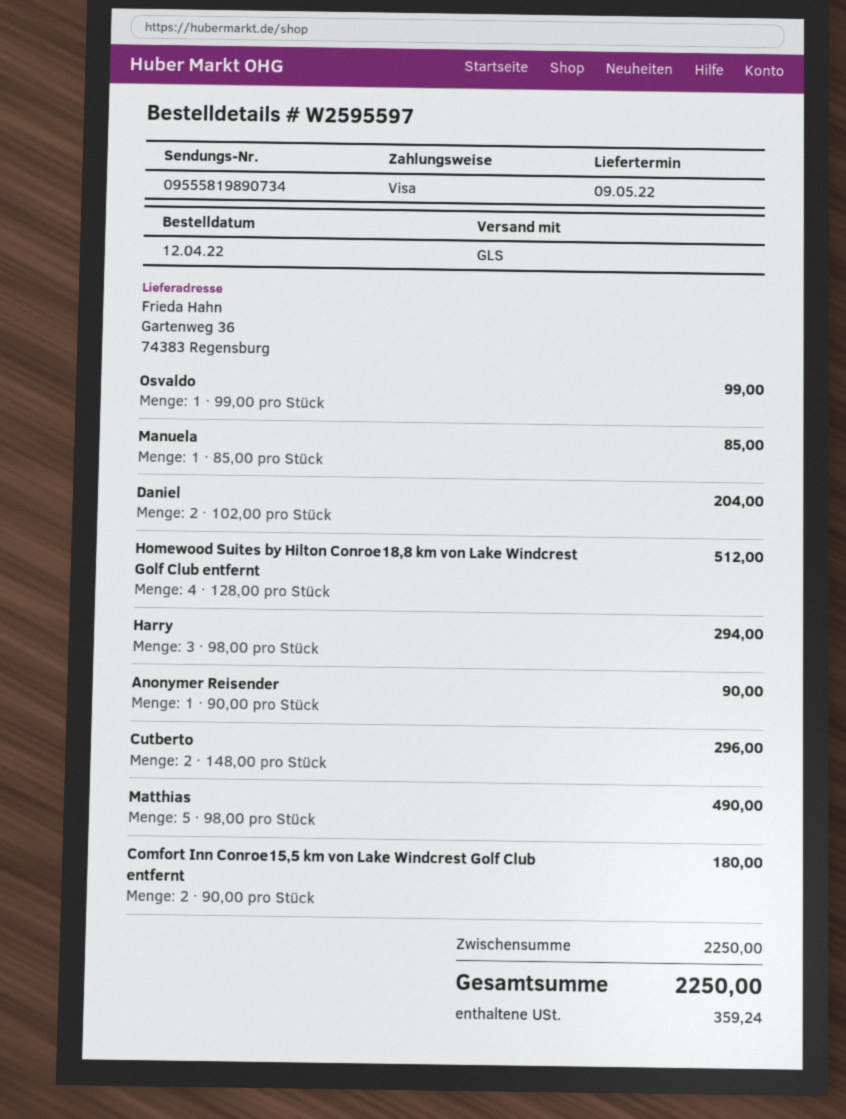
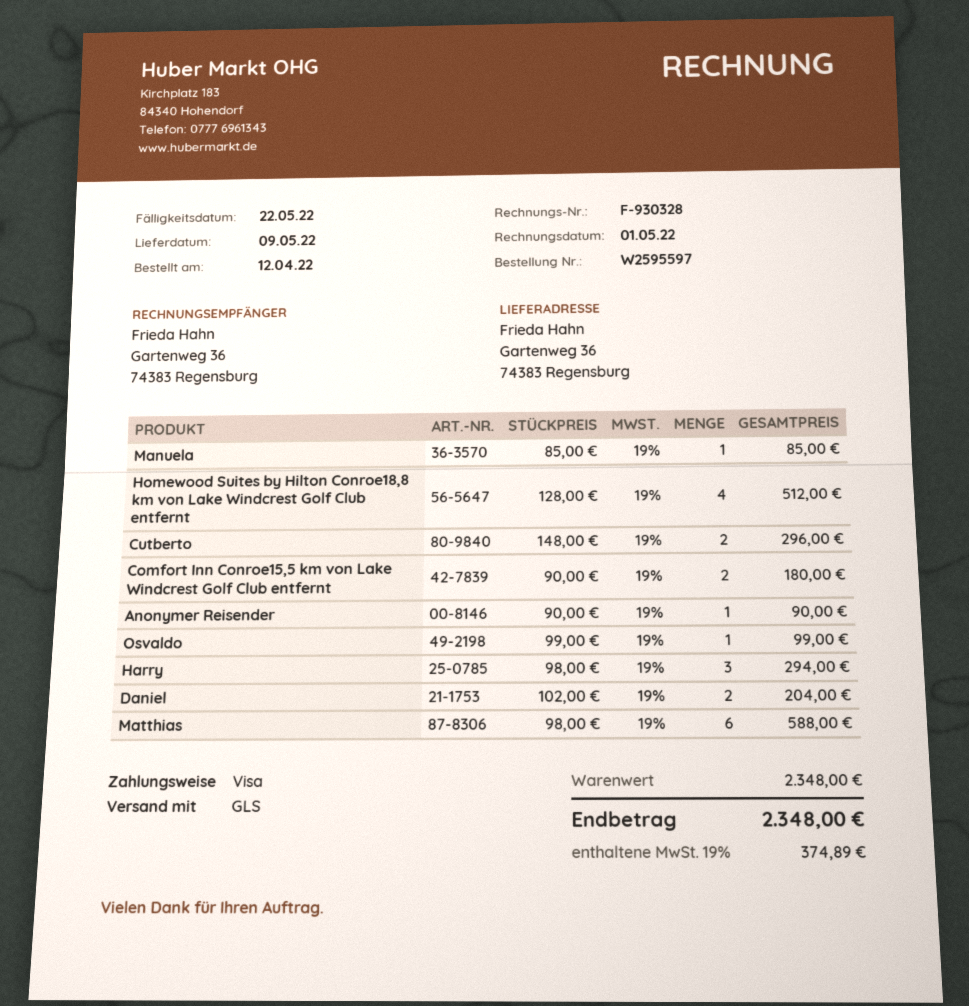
Matthias: 5 x 98.00 = 490.00 -> 6 x 98.00 = 588.00
subtotal: 2250.00 -> 2348.00
tax: 359.24 -> 374.89
total: 2250.00 -> 2348.00

